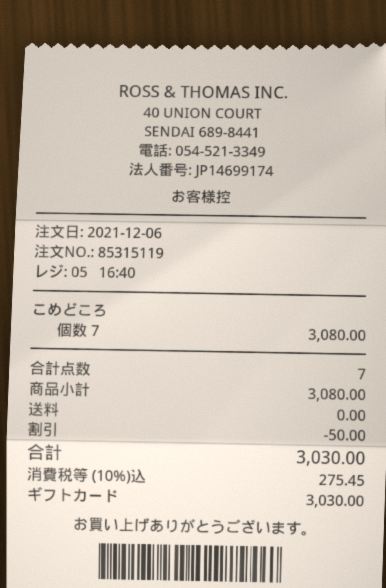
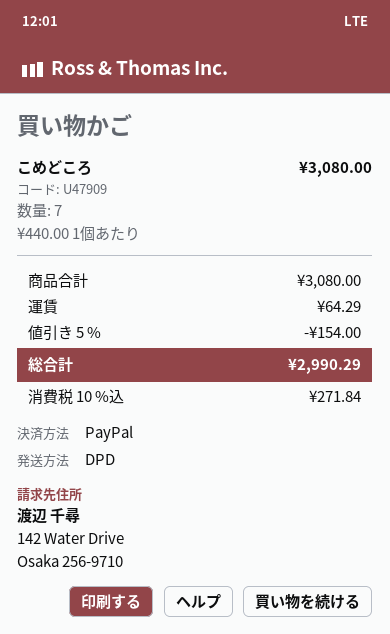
payment method: gift card -> PayPal
discount: 50.00 -> 154.00
shipping: 0.00 -> 64.29
tax: 10% = 275.45 -> 10% = 271.84
total: 3030.00 -> 2990.29

